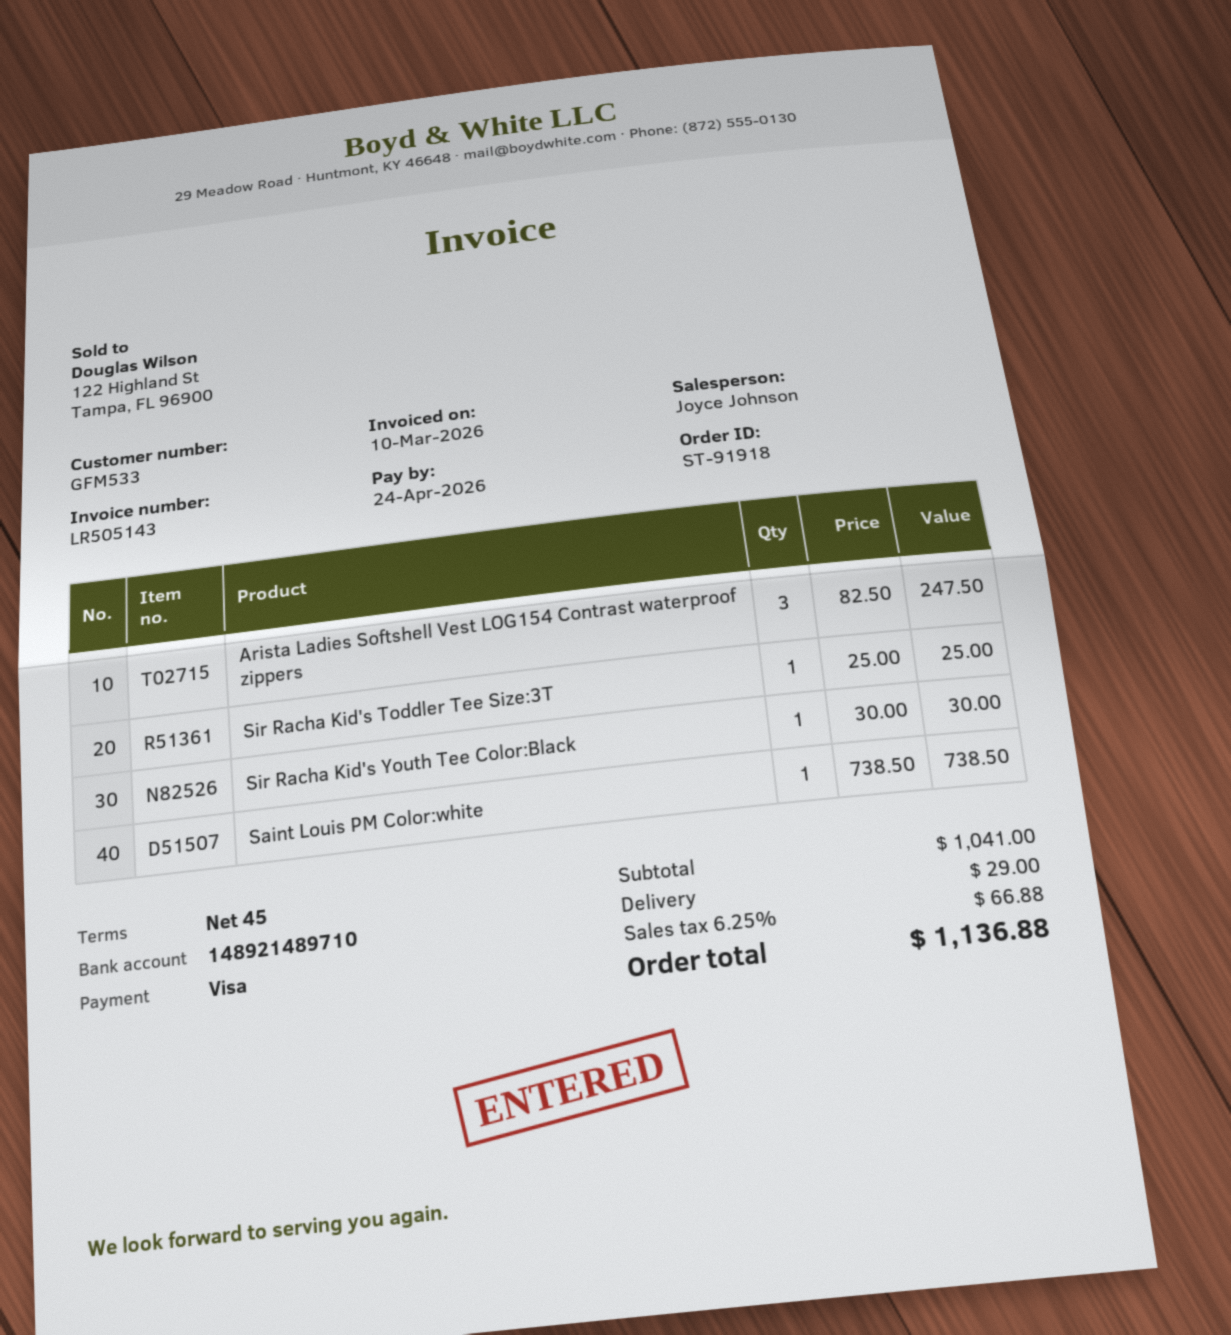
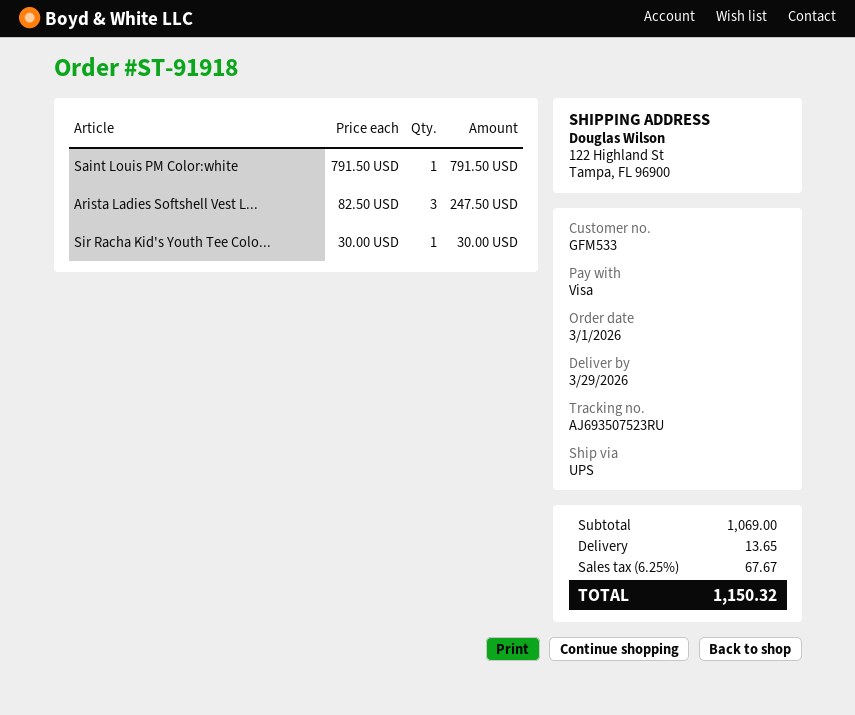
Sir Racha Kid's Toddler Tee Size:3T: 1 x 25.00 = 25.00 -> none
Saint Louis PM Color:white: 1 x 738.50 = 738.50 -> 1 x 791.50 = 791.50
subtotal: 1041.00 -> 1069.00
shipping: 29.00 -> 13.65
tax: 6.25% = 66.88 -> 6.25% = 67.67
total: 1136.88 -> 1150.32

